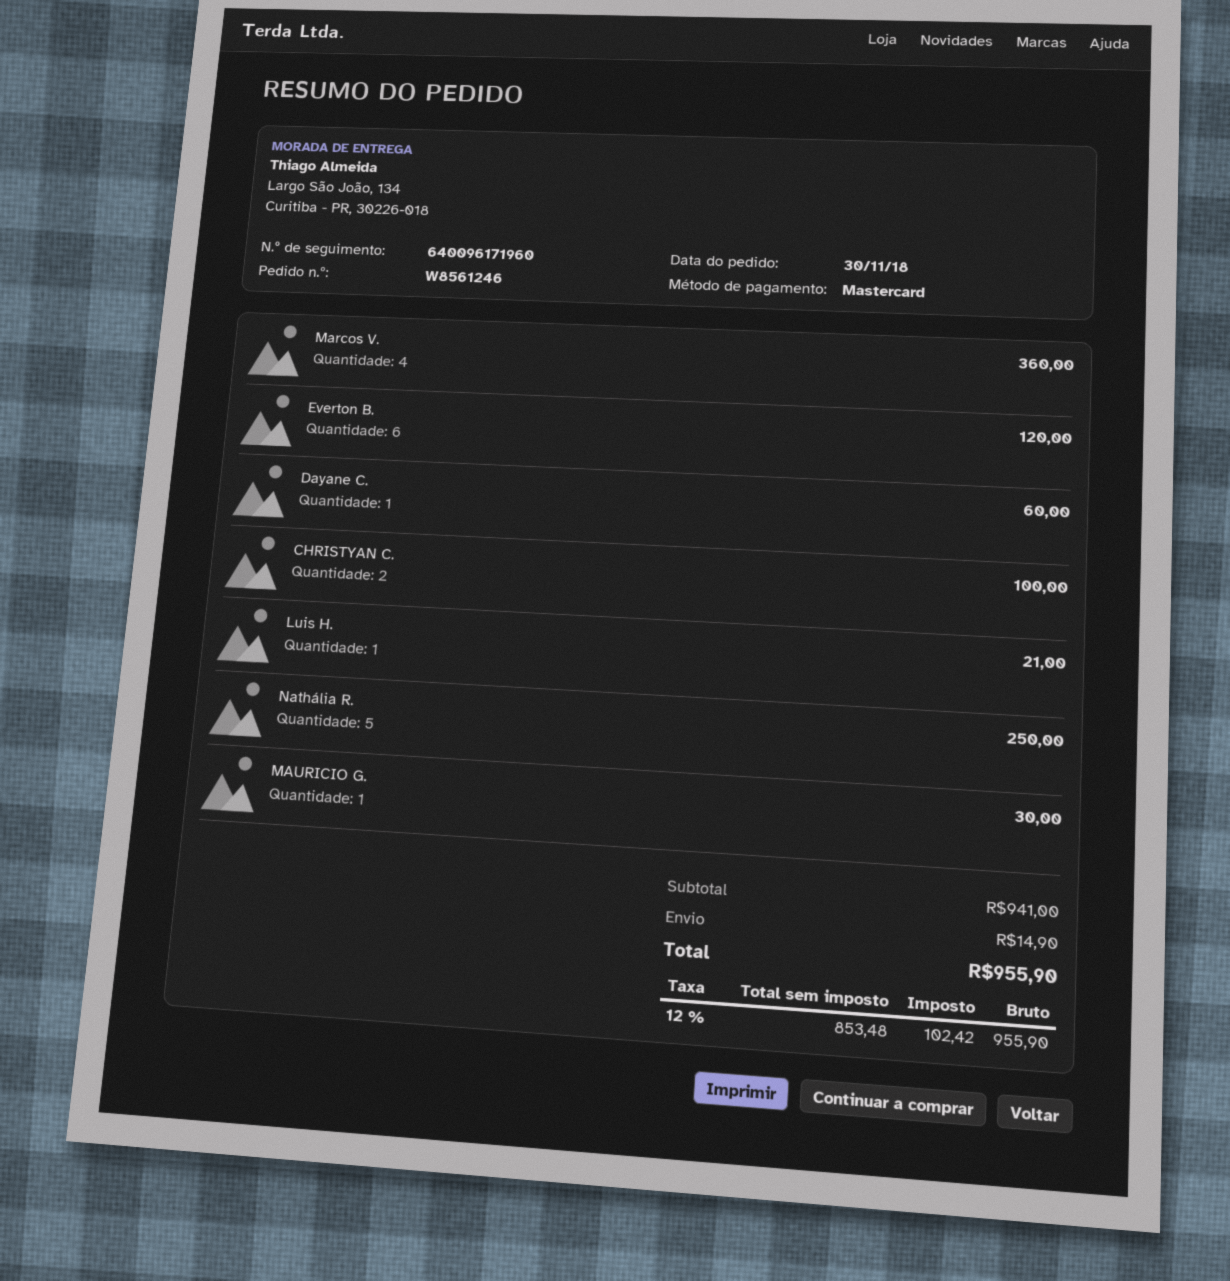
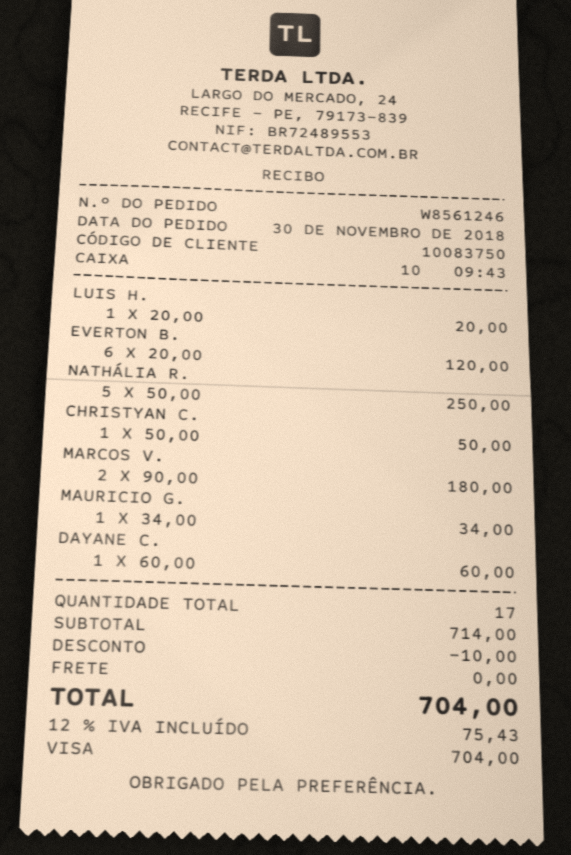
payment method: Mastercard -> Visa
Marcos V.: 4 for 360.00 -> 2 for 180.00
CHRISTYAN C.: 2 for 100.00 -> 1 for 50.00
Luis H.: 1 for 21.00 -> 1 for 20.00
MAURICIO G.: 1 for 30.00 -> 1 for 34.00
subtotal: 941.00 -> 714.00
discount: none -> 10.00
shipping: 14.90 -> 0.00
tax: 12% = 102.42 -> 12% = 75.43
total: 955.90 -> 704.00

